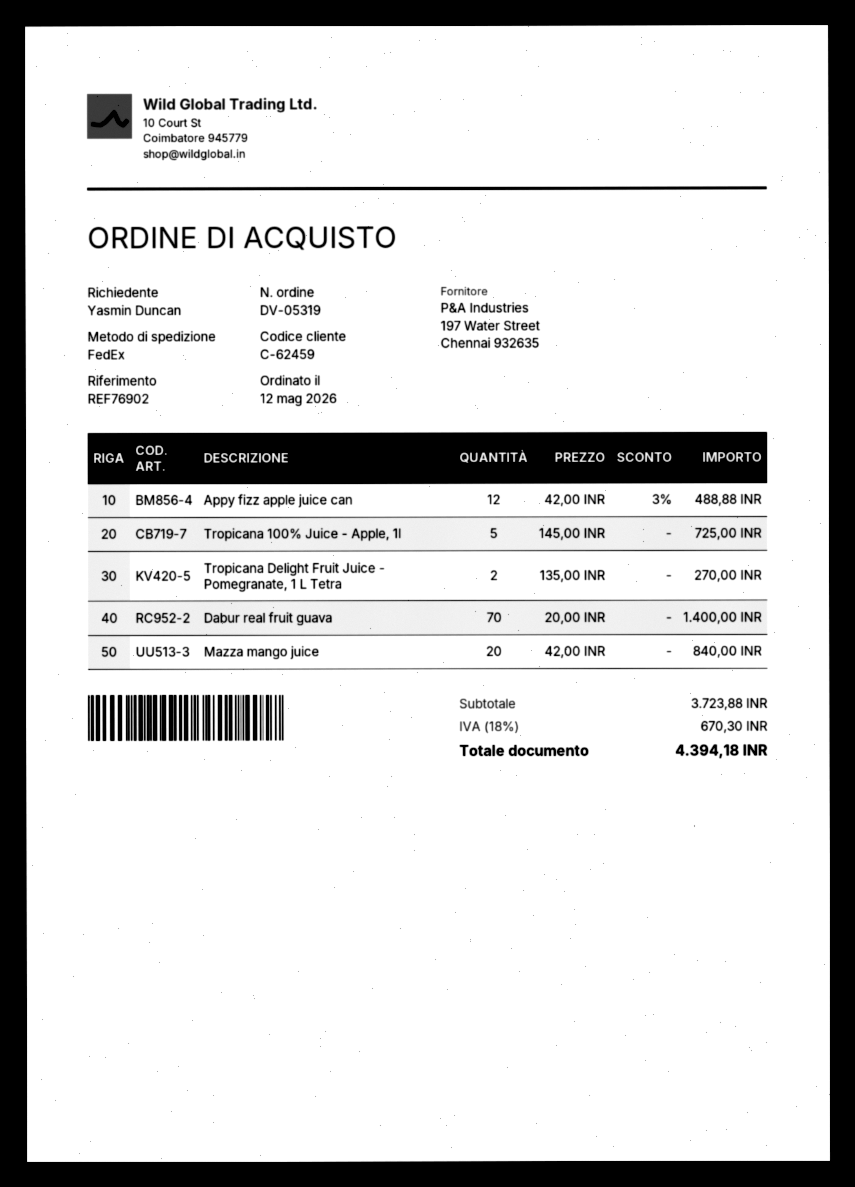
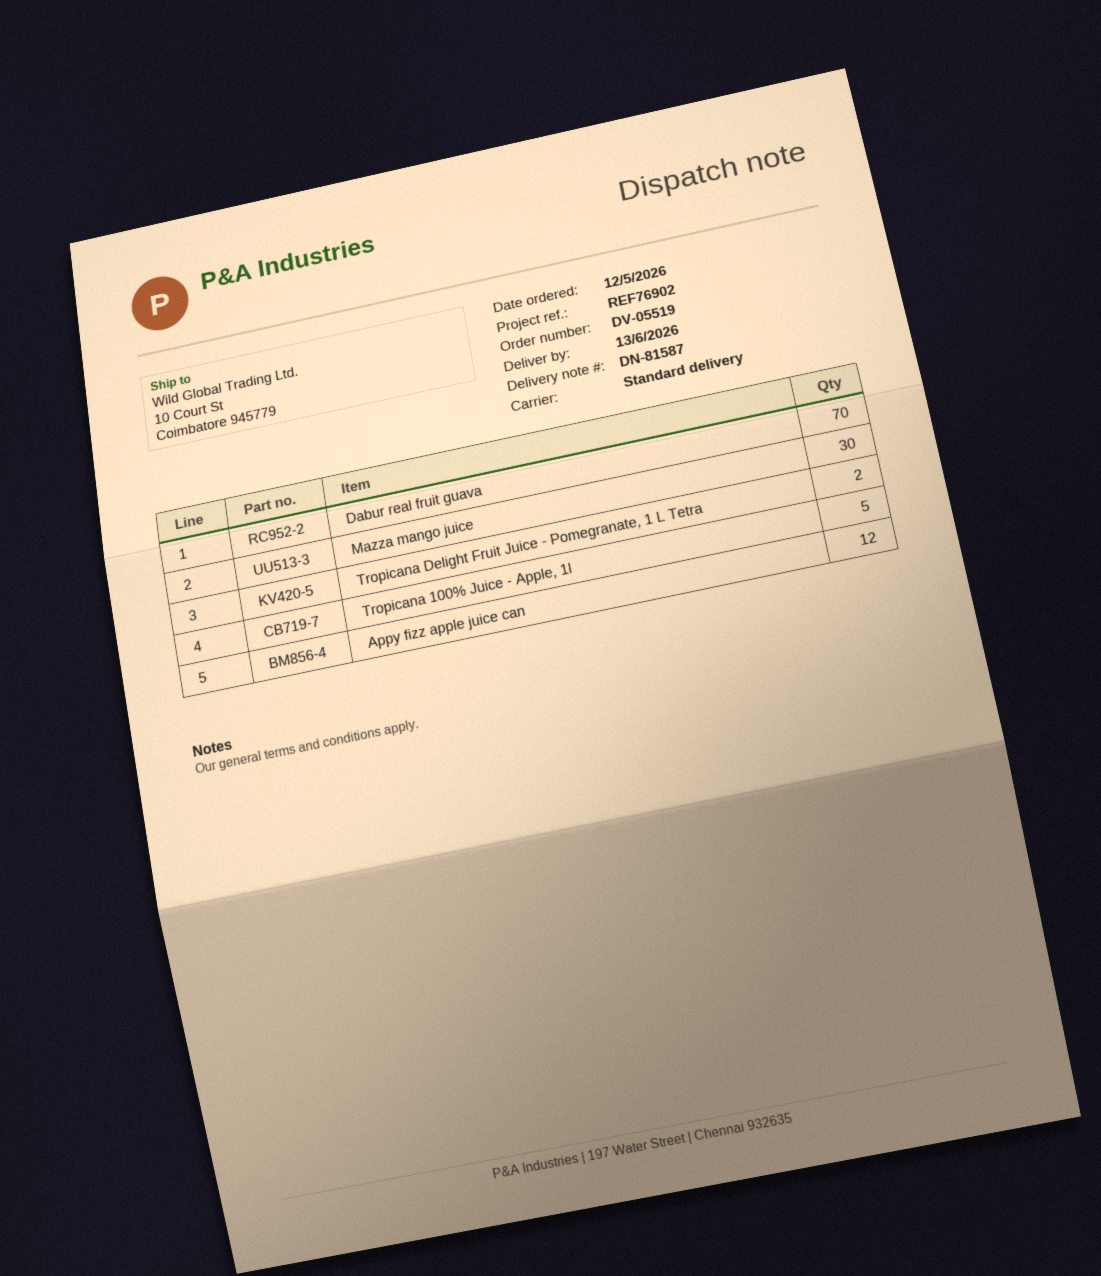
order number: DV-05319 -> DV-05519
shipping method: FedEx -> standard
Mazza mango juice: 20 -> 30

